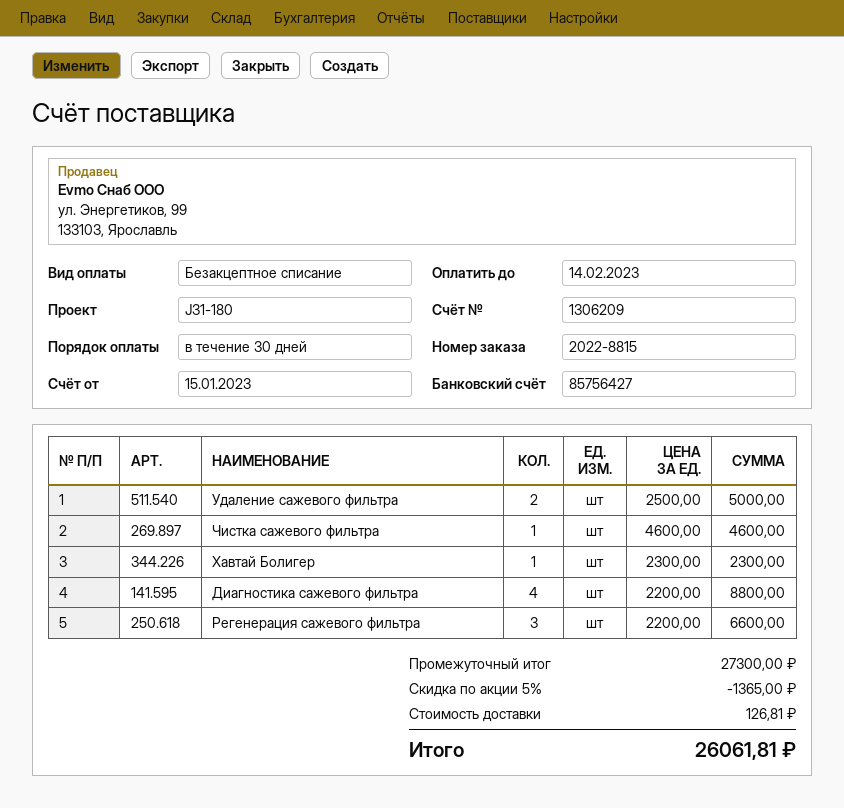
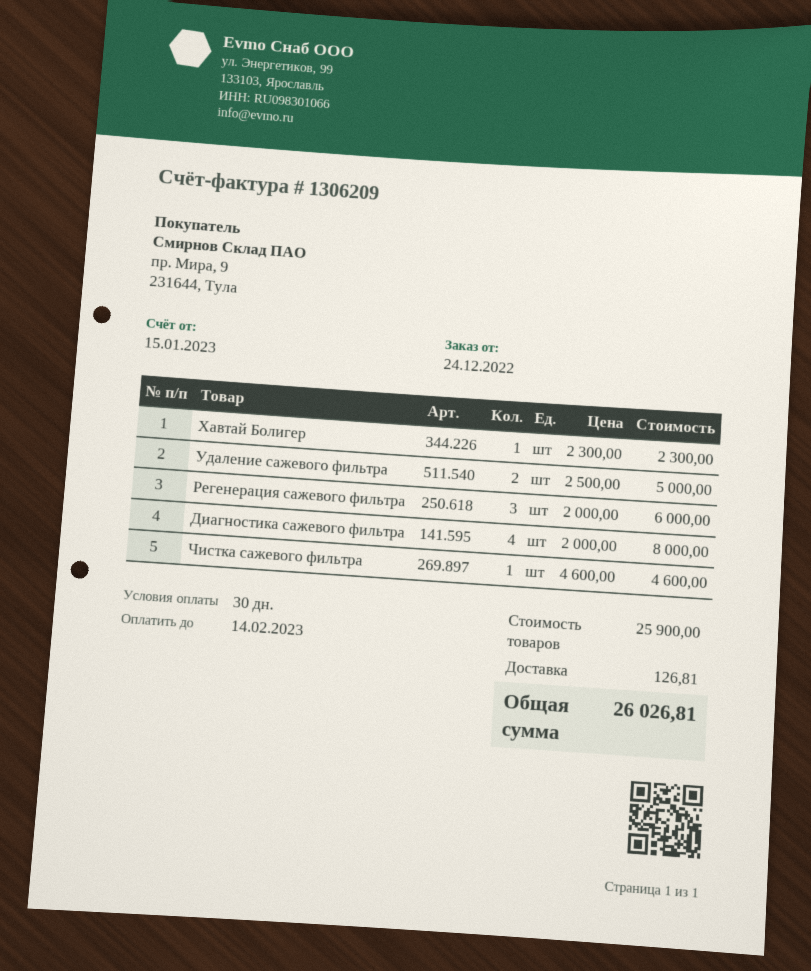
Диагностика сажевого фильтра: 4 x 2200.00 = 8800.00 -> 4 x 2000.00 = 8000.00
Регенерация сажевого фильтра: 3 x 2200.00 = 6600.00 -> 3 x 2000.00 = 6000.00
subtotal: 27300.00 -> 25900.00
discount: 5% = 1365.00 -> none
total: 26061.81 -> 26026.81

